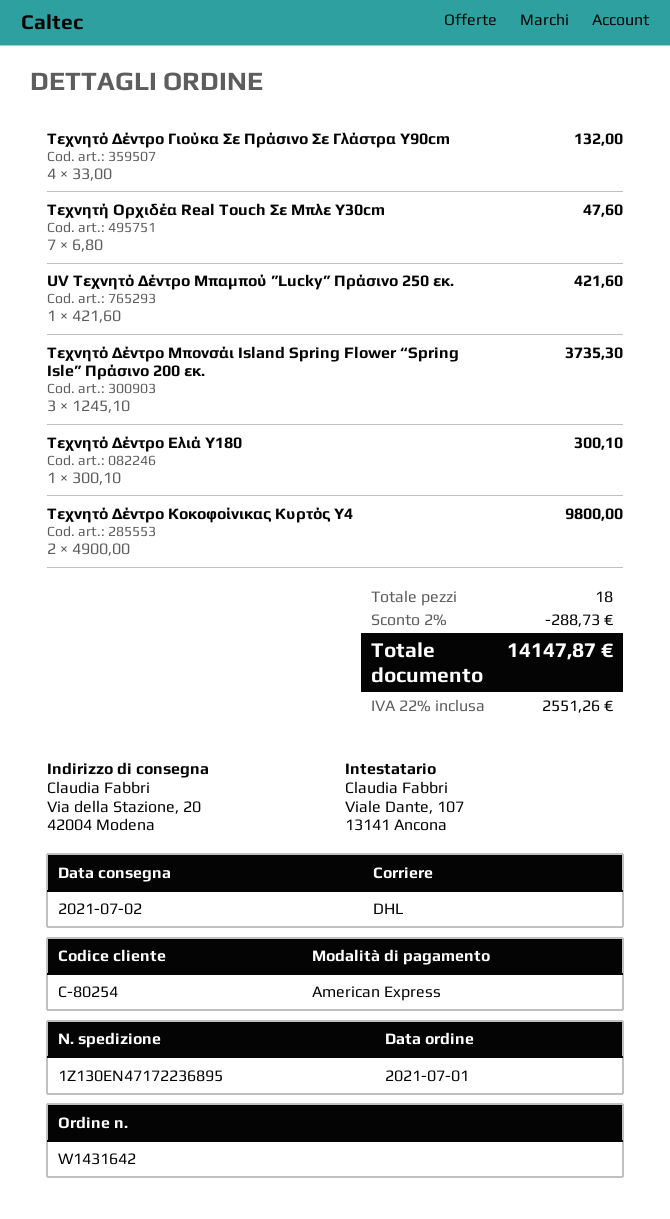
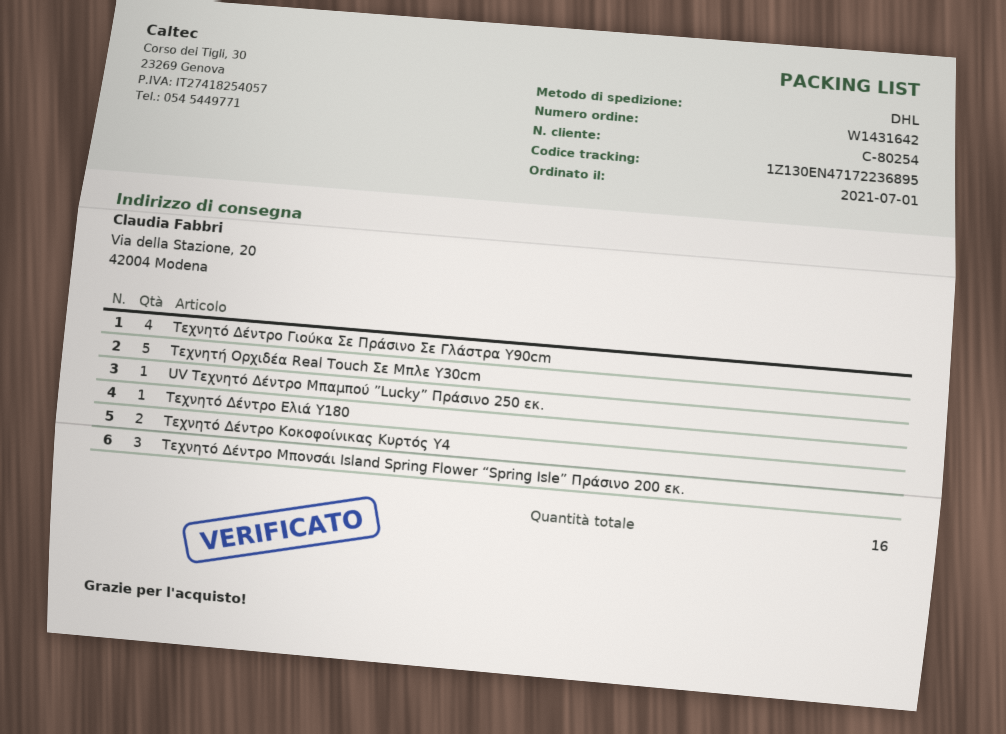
Τεχνητή Ορχιδέα Real Touch Σε Μπλε Y30cm: 7 -> 5
total quantity: 18 -> 16

